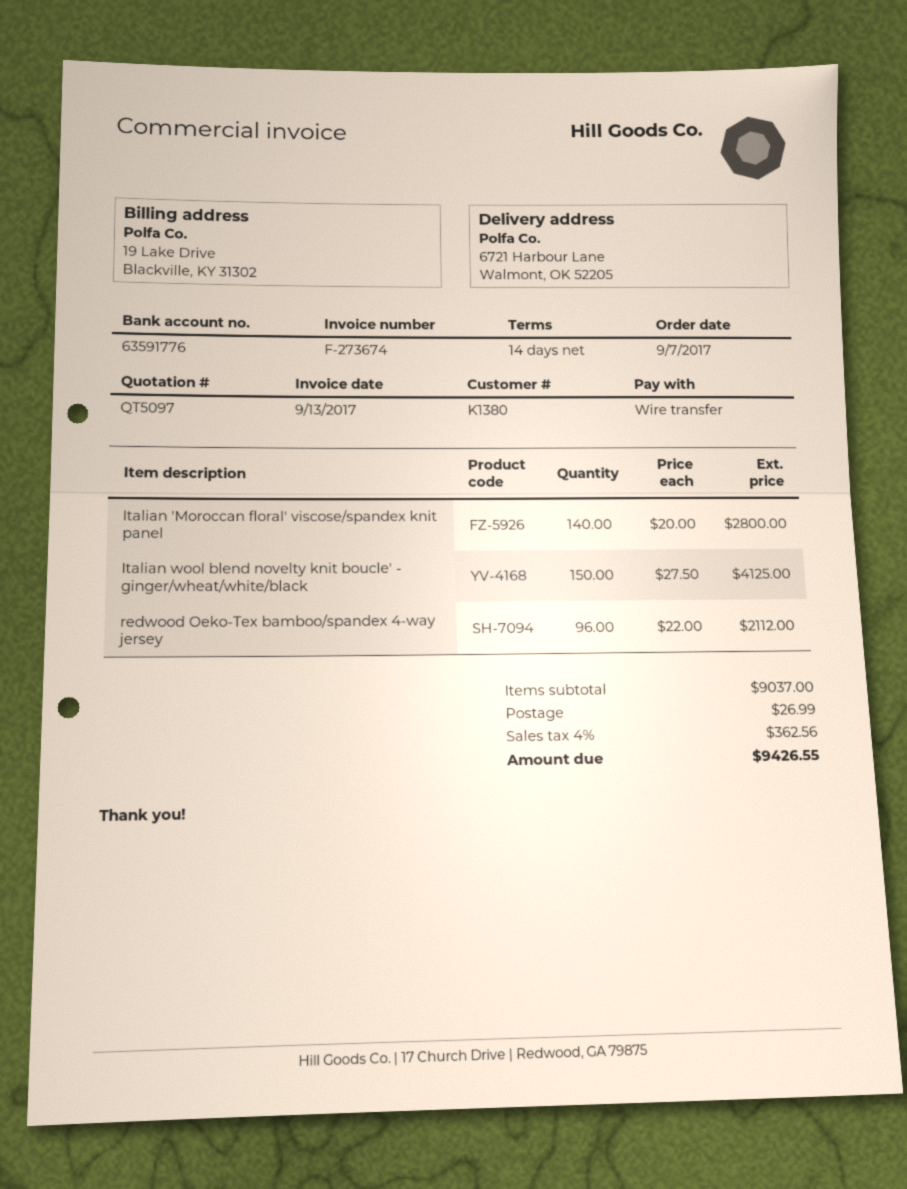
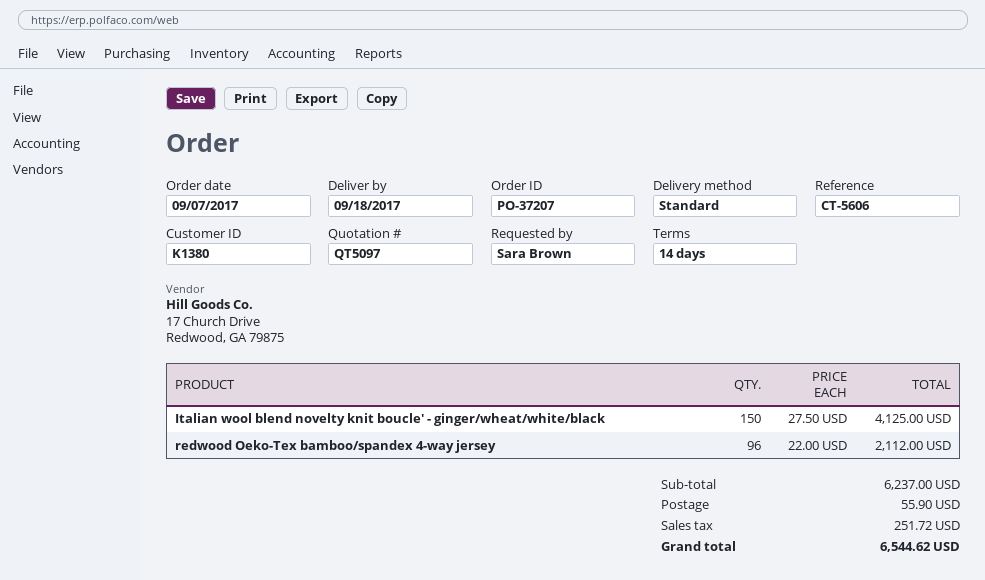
Italian 'Moroccan floral' viscose/spandex knit panel: 140 x 20.00 = 2800.00 -> none
subtotal: 9037.00 -> 6237.00
shipping: 26.99 -> 55.90
tax: 362.56 -> 251.72
total: 9426.55 -> 6544.62

